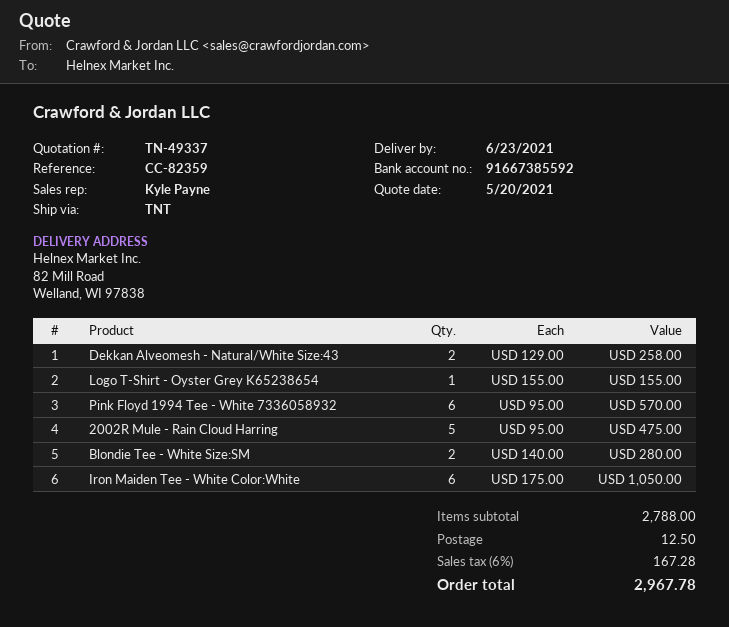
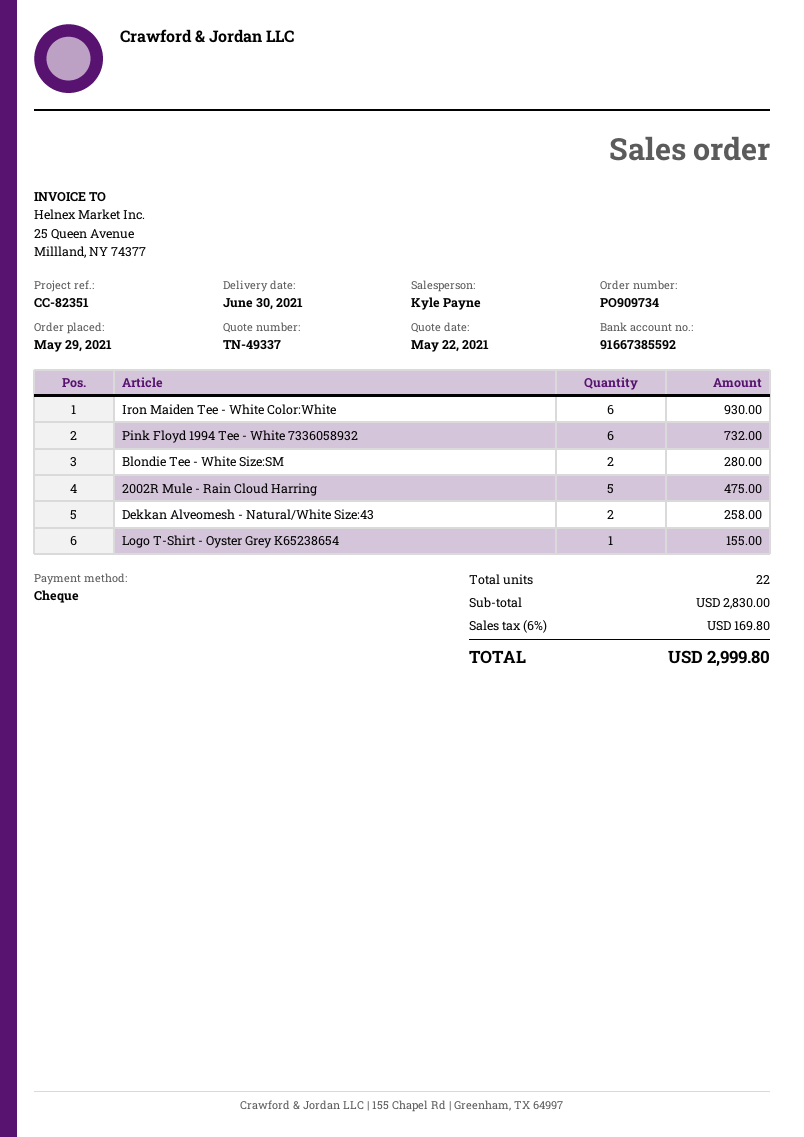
quote date: 2021-05-20 -> 2021-05-22
delivery date: 2021-06-23 -> 2021-06-30
reference: CC-82359 -> CC-82351
Pink Floyd 1994 Tee - White 7336058932: 6 for 570.00 -> 6 for 732.00
Iron Maiden Tee - White Color:White: 6 for 1050.00 -> 6 for 930.00
subtotal: 2788.00 -> 2830.00
shipping: 12.50 -> none
tax: 6% = 167.28 -> 6% = 169.80
total: 2967.78 -> 2999.80

